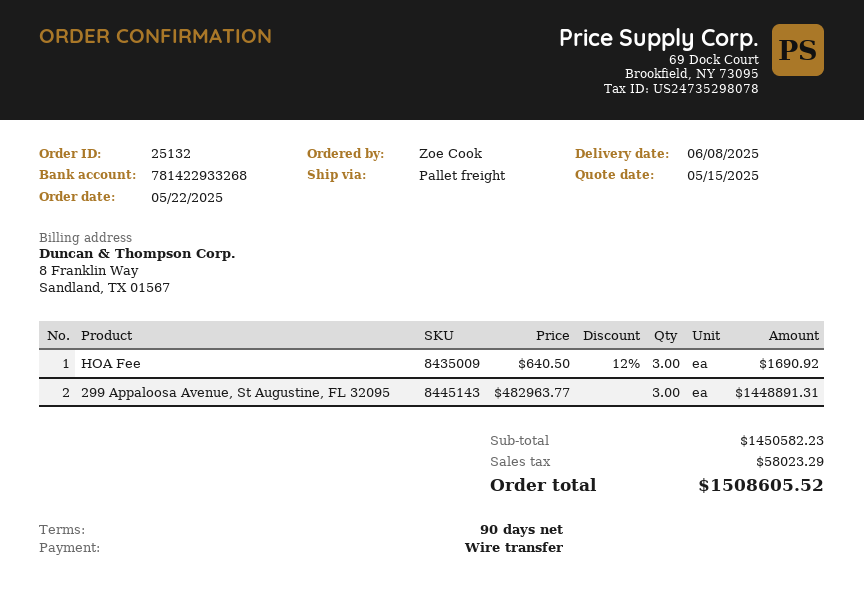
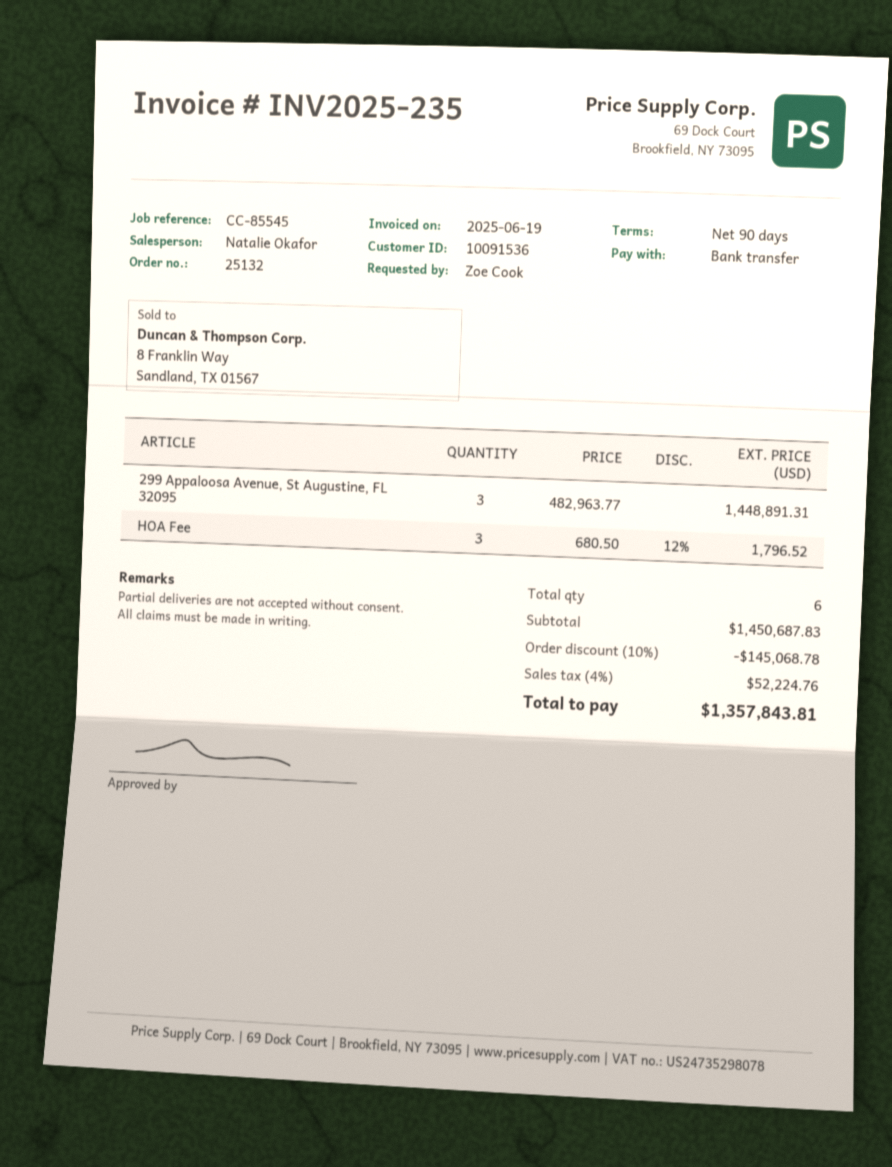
HOA Fee: 3 x 640.50 - 12% = 1690.92 -> 3 x 680.50 - 12% = 1796.52
subtotal: 1450582.23 -> 1450687.83
discount: none -> 10% = 145068.78
tax: 58023.29 -> 52224.76
total: 1508605.52 -> 1357843.81

